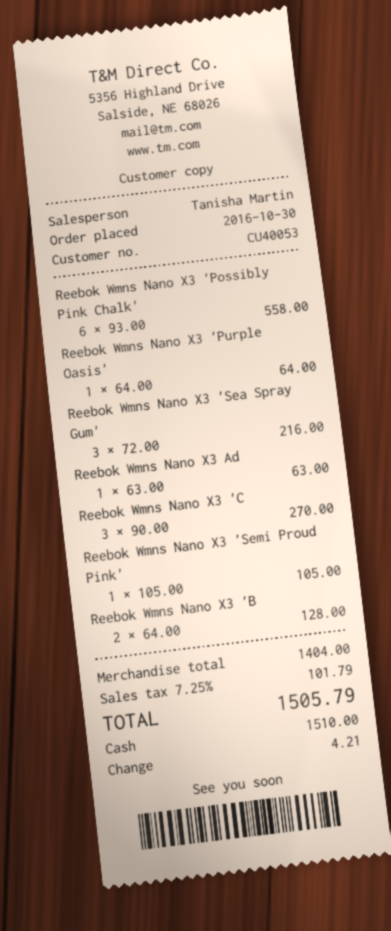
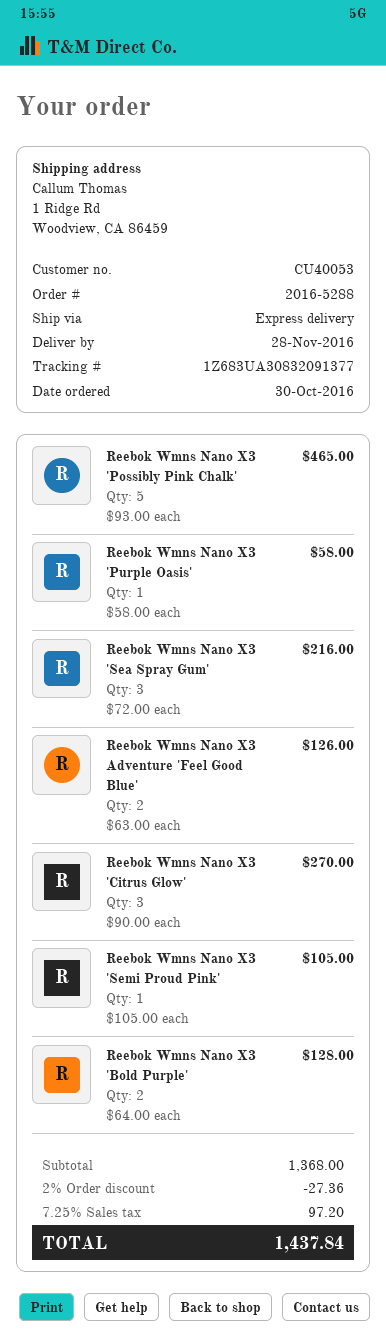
Reebok Wmns Nano X3 'Possibly Pink Chalk': 6 x 93.00 = 558.00 -> 5 x 93.00 = 465.00
Reebok Wmns Nano X3 'Purple Oasis': 1 x 64.00 = 64.00 -> 1 x 58.00 = 58.00
Reebok Wmns Nano X3 Ad: 1 x 63.00 = 63.00 -> 2 x 63.00 = 126.00
subtotal: 1404.00 -> 1368.00
discount: none -> 2% = 27.36
tax: 7.25% = 101.79 -> 7.25% = 97.20
total: 1505.79 -> 1437.84

